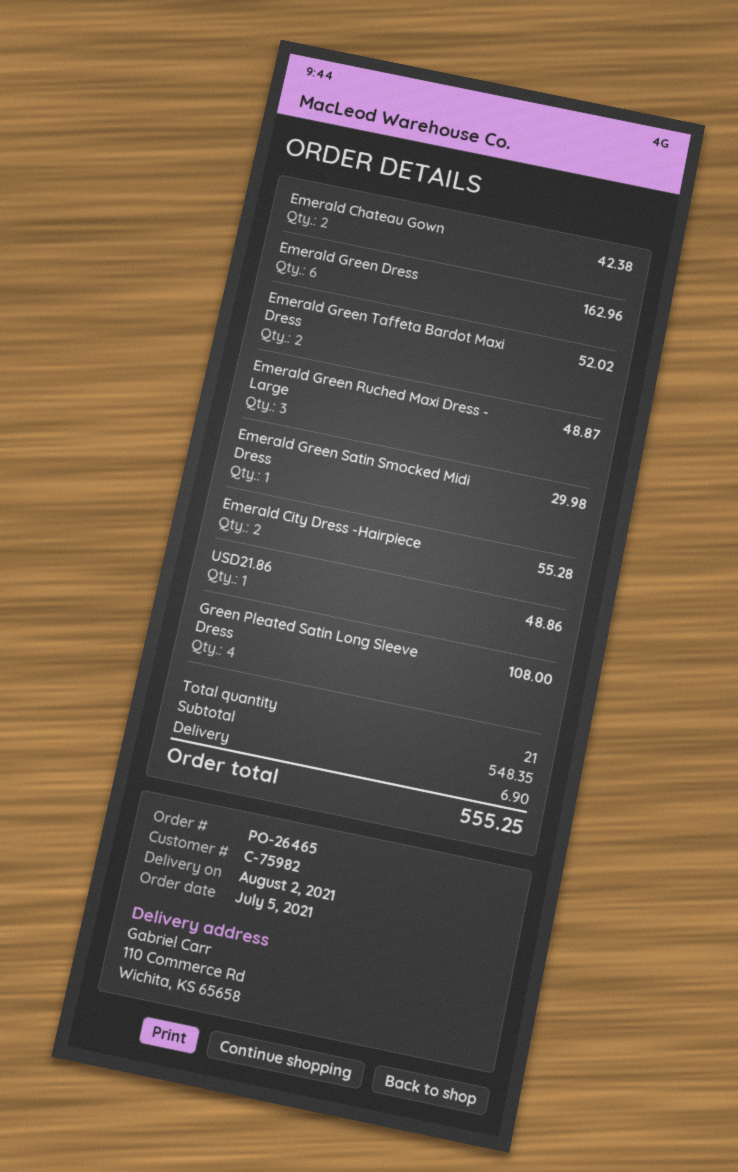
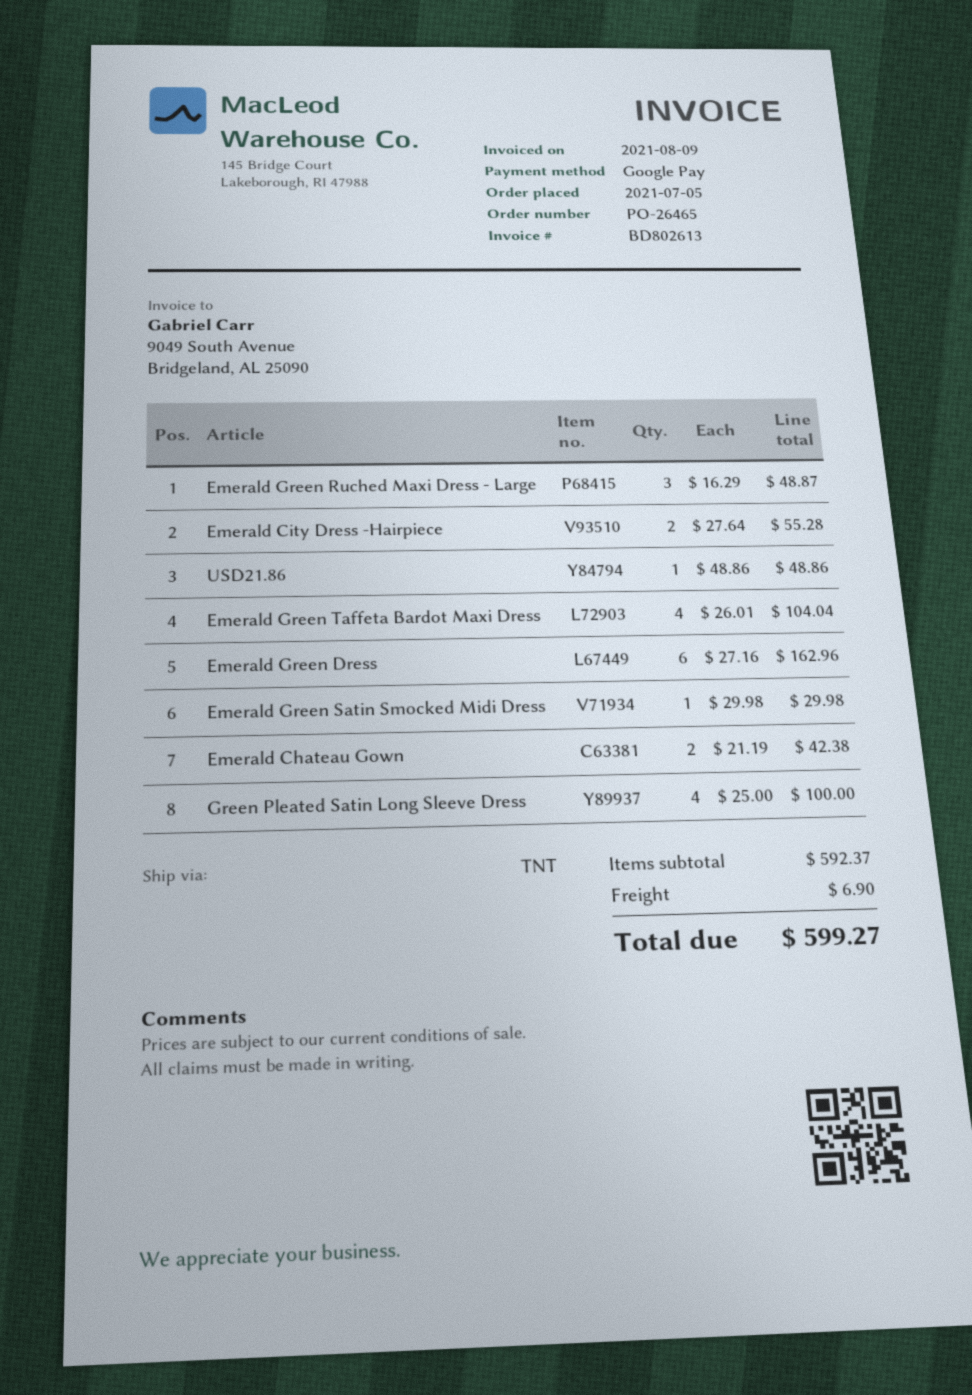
Emerald Green Taffeta Bardot Maxi Dress: 2 for 52.02 -> 4 for 104.04
Green Pleated Satin Long Sleeve Dress: 4 for 108.00 -> 4 for 100.00
subtotal: 548.35 -> 592.37
total: 555.25 -> 599.27

